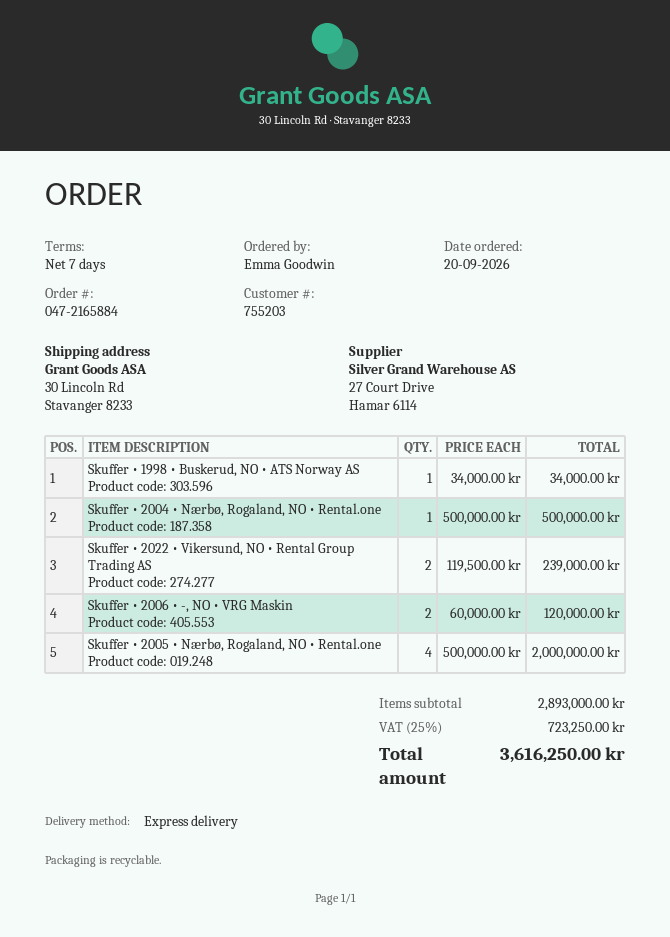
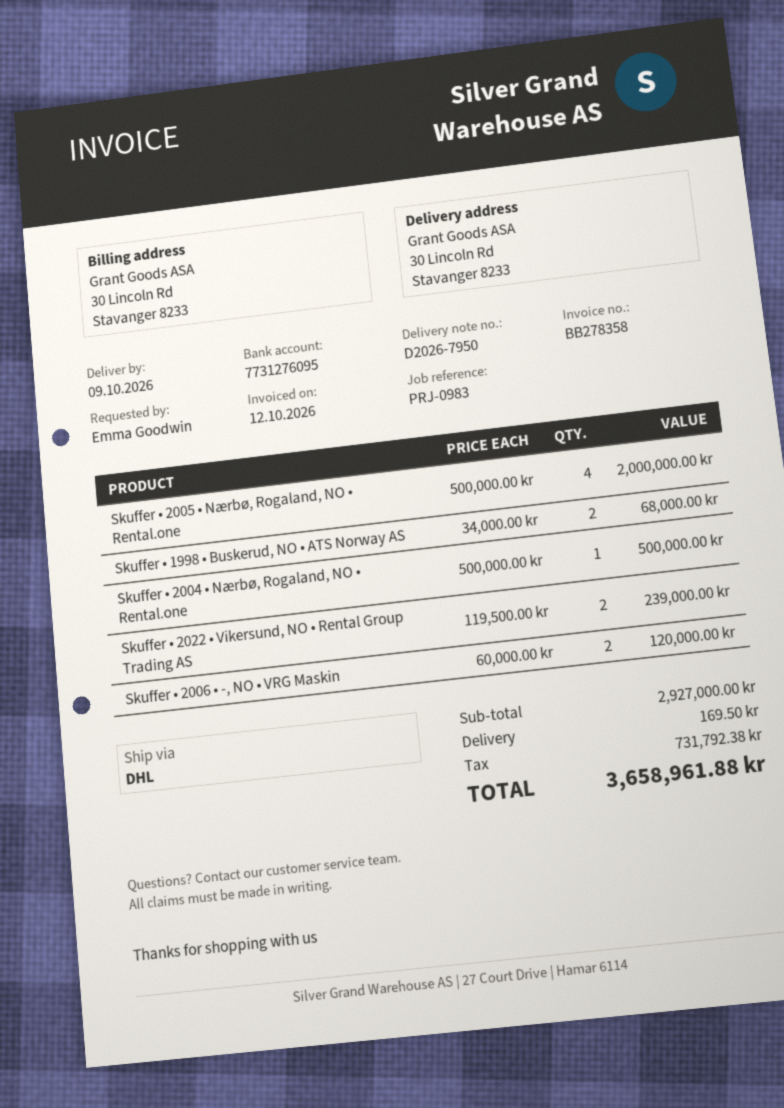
shipping method: express -> DHL
Skuffer • 1998 • Buskerud, NO • ATS Norway AS: 1 x 34000.00 = 34000.00 -> 2 x 34000.00 = 68000.00
subtotal: 2893000.00 -> 2927000.00
shipping: none -> 169.50
tax: 723250.00 -> 731792.38
total: 3616250.00 -> 3658961.88

